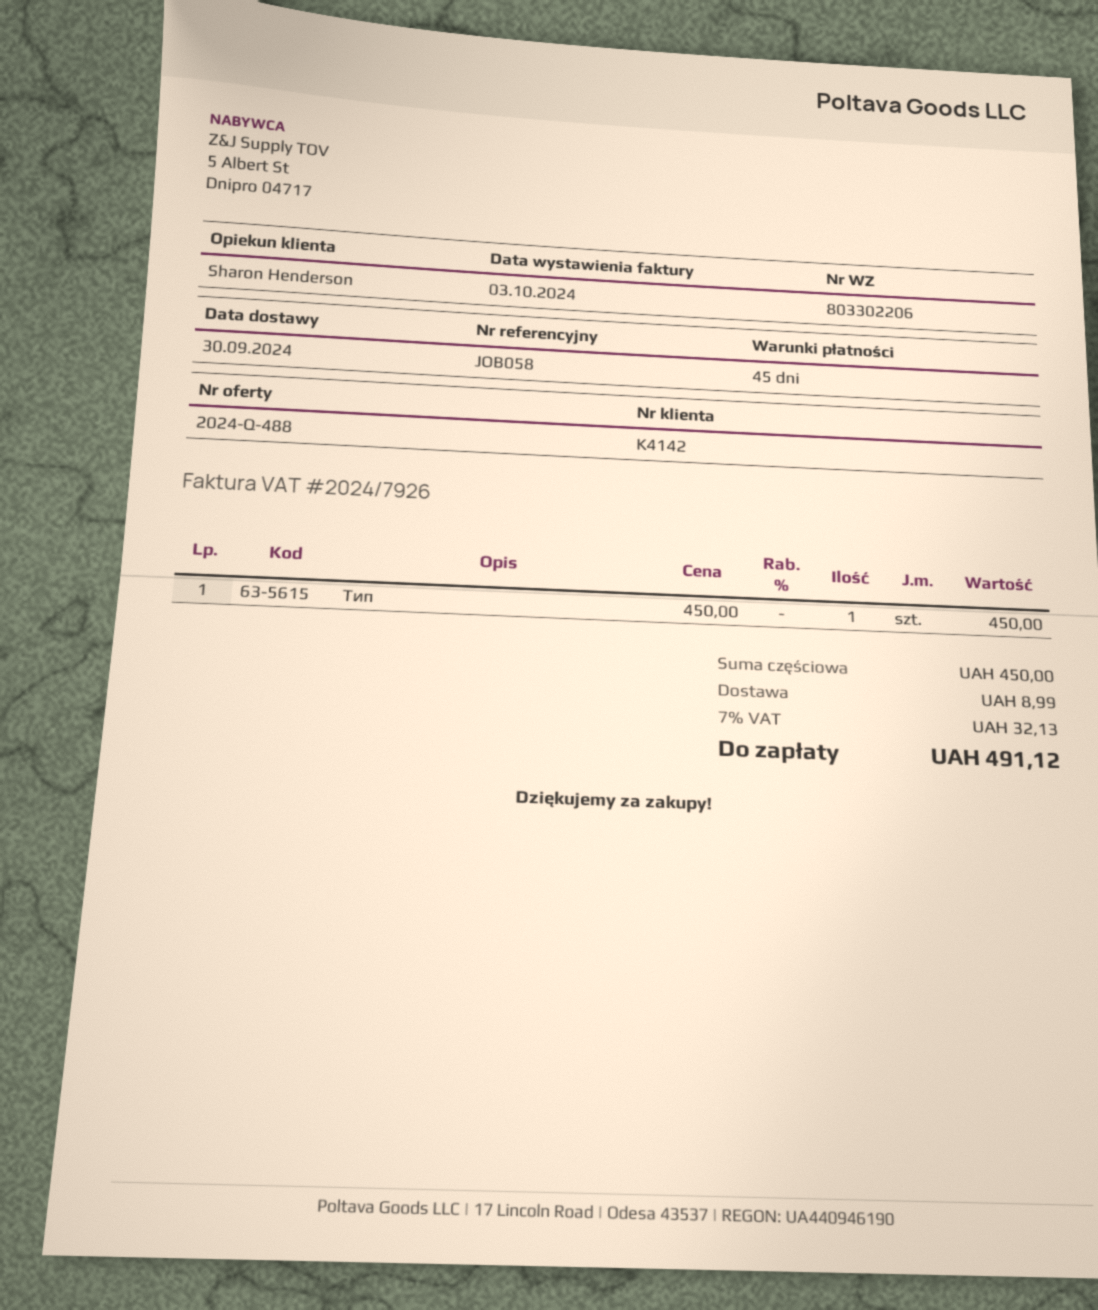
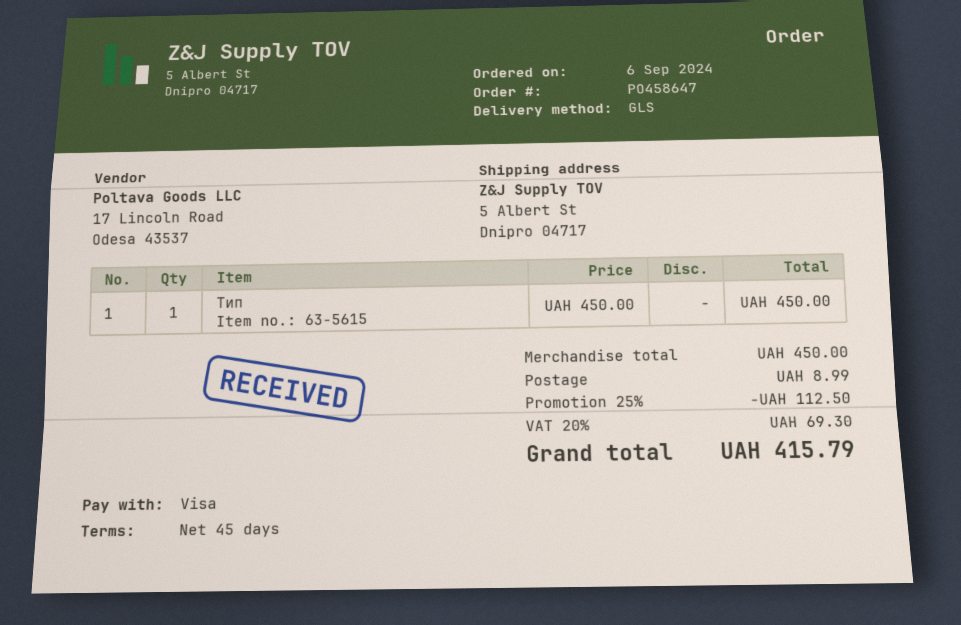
discount: none -> 25% = 112.50
tax: 7% = 32.13 -> 20% = 69.30
total: 491.12 -> 415.79

